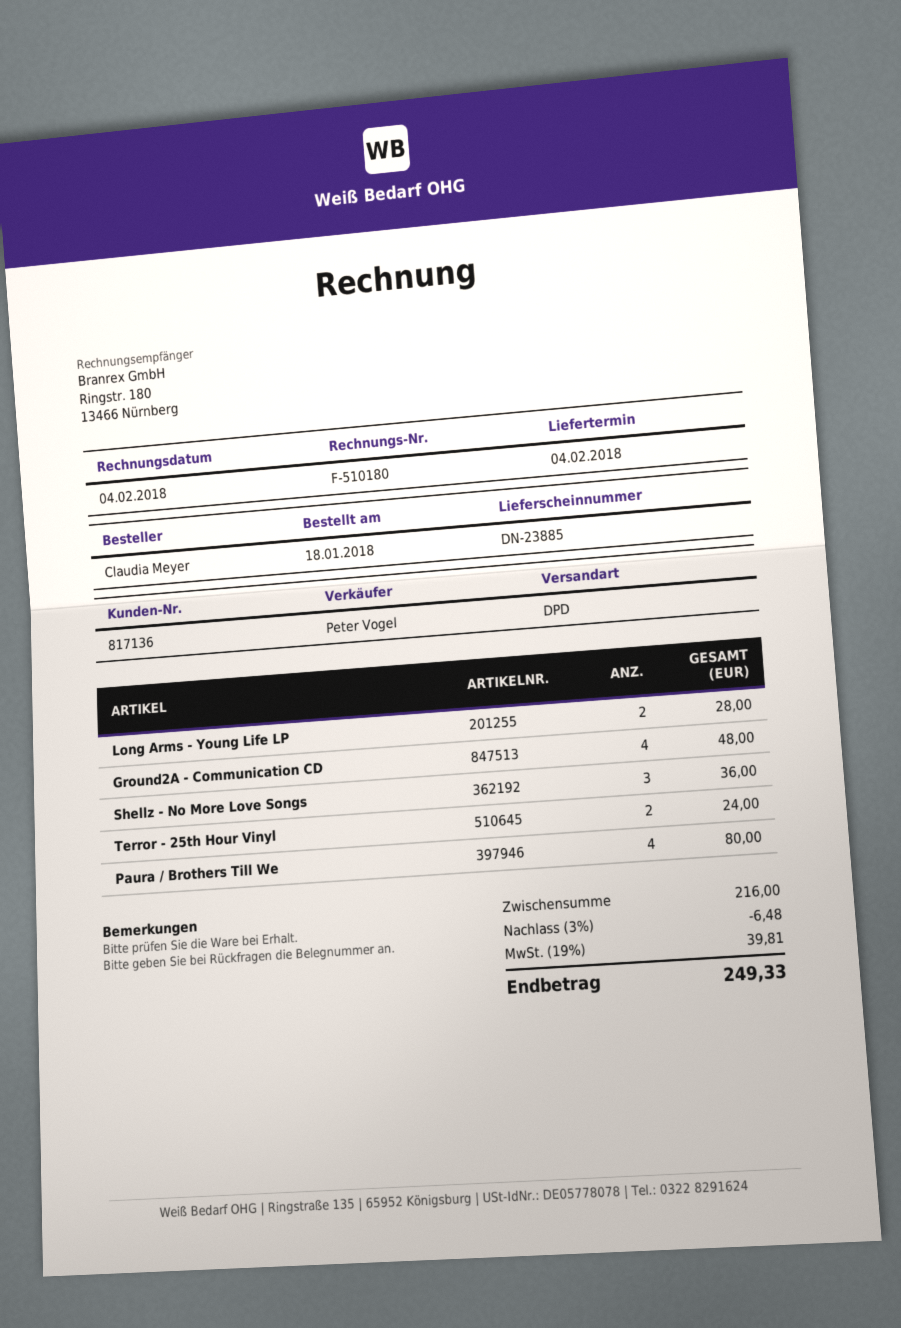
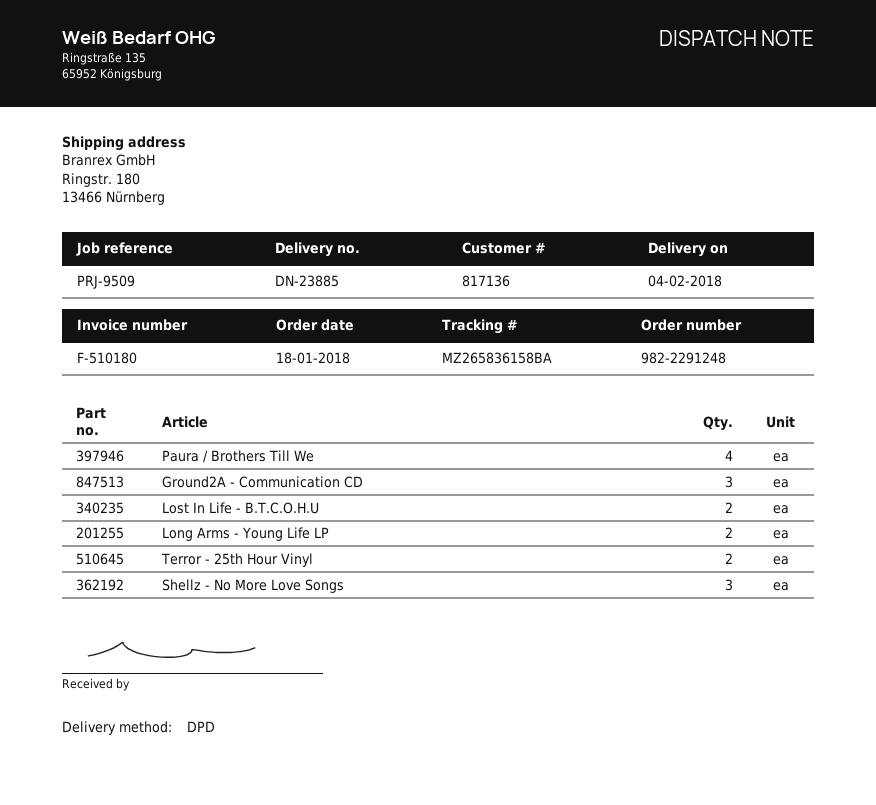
Ground2A - Communication CD: 4 -> 3
Lost In Life - B.T.C.O.H.U: none -> 2

